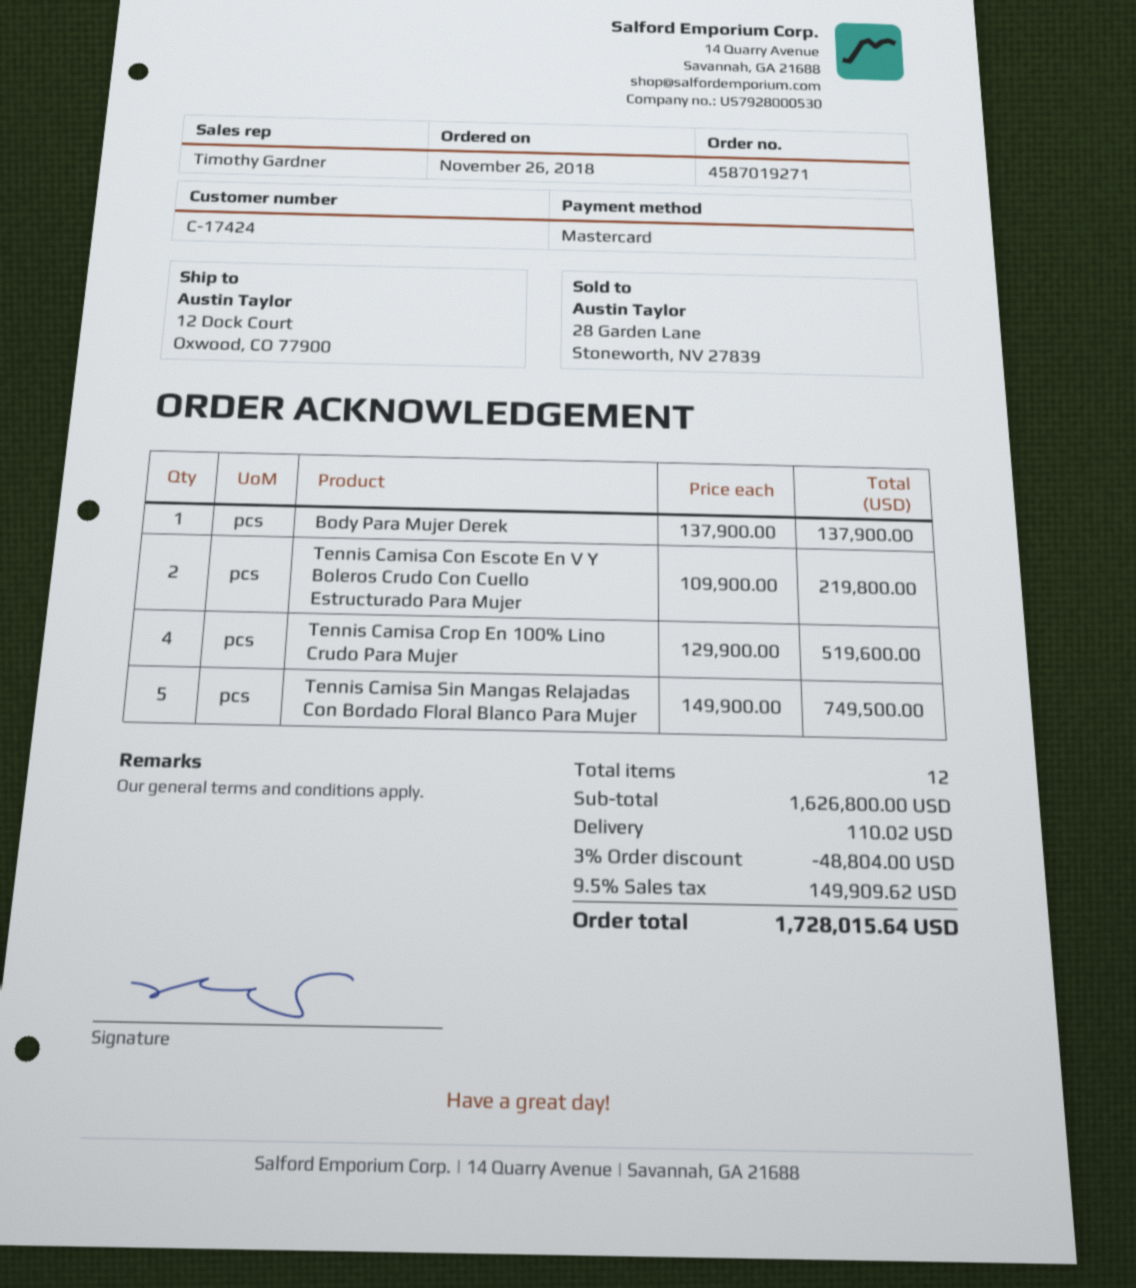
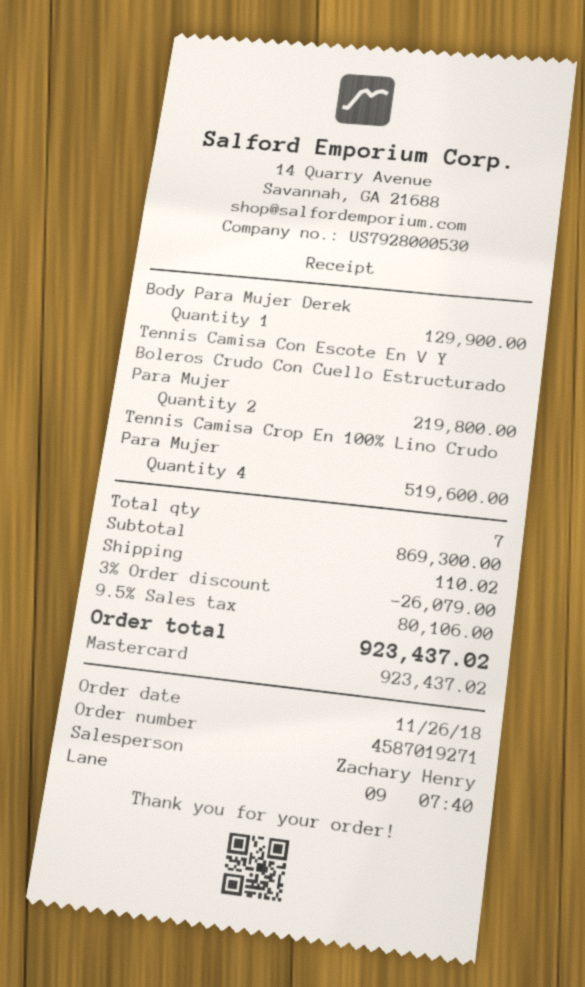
sales rep: Timothy Gardner -> Zachary Henry
Body Para Mujer Derek: 1 for 137900.00 -> 1 for 129900.00
Tennis Camisa Sin Mangas Relajadas Con Bordado Floral Blanco Para Mujer: 5 for 749500.00 -> none
total quantity: 12 -> 7
subtotal: 1626800.00 -> 869300.00
discount: 3% = 48804.00 -> 3% = 26079.00
tax: 9.5% = 149909.62 -> 9.5% = 80106.00
total: 1728015.64 -> 923437.02

